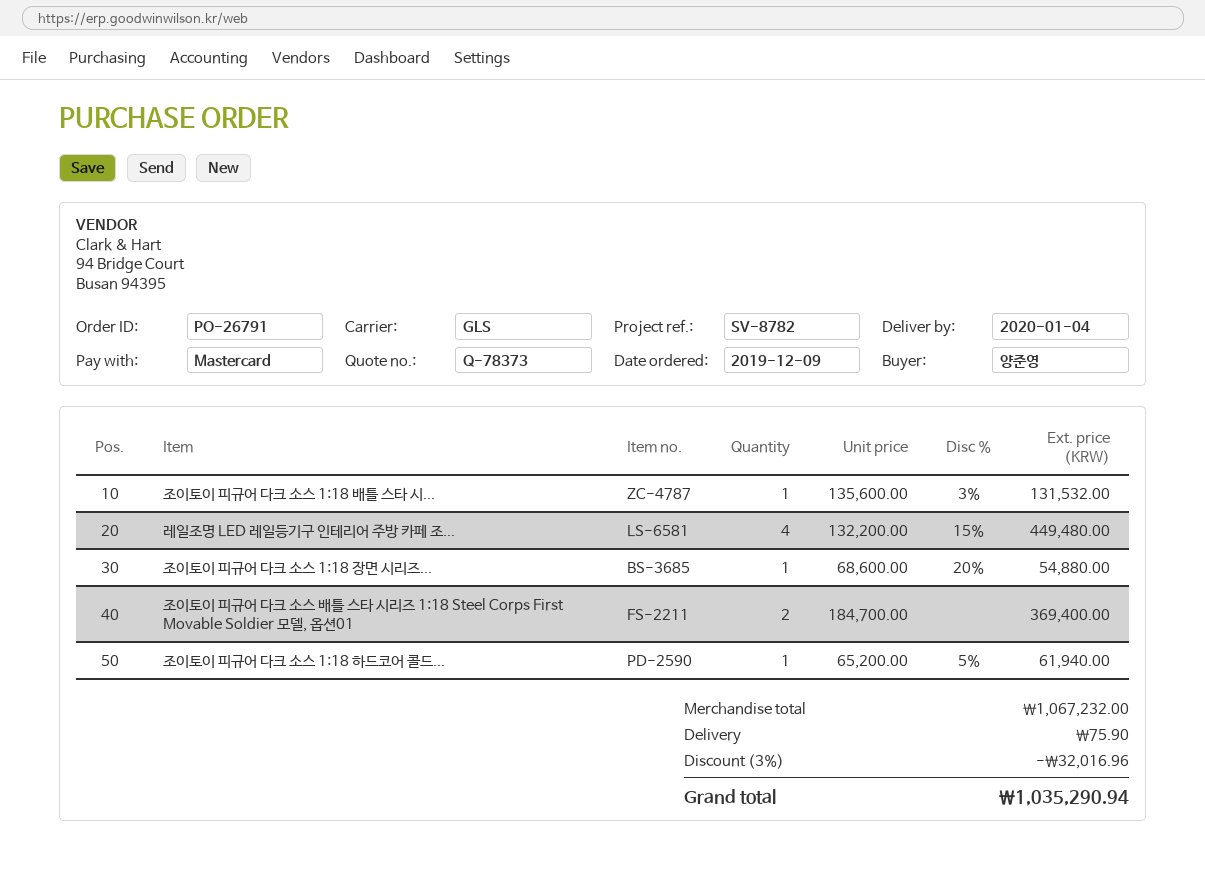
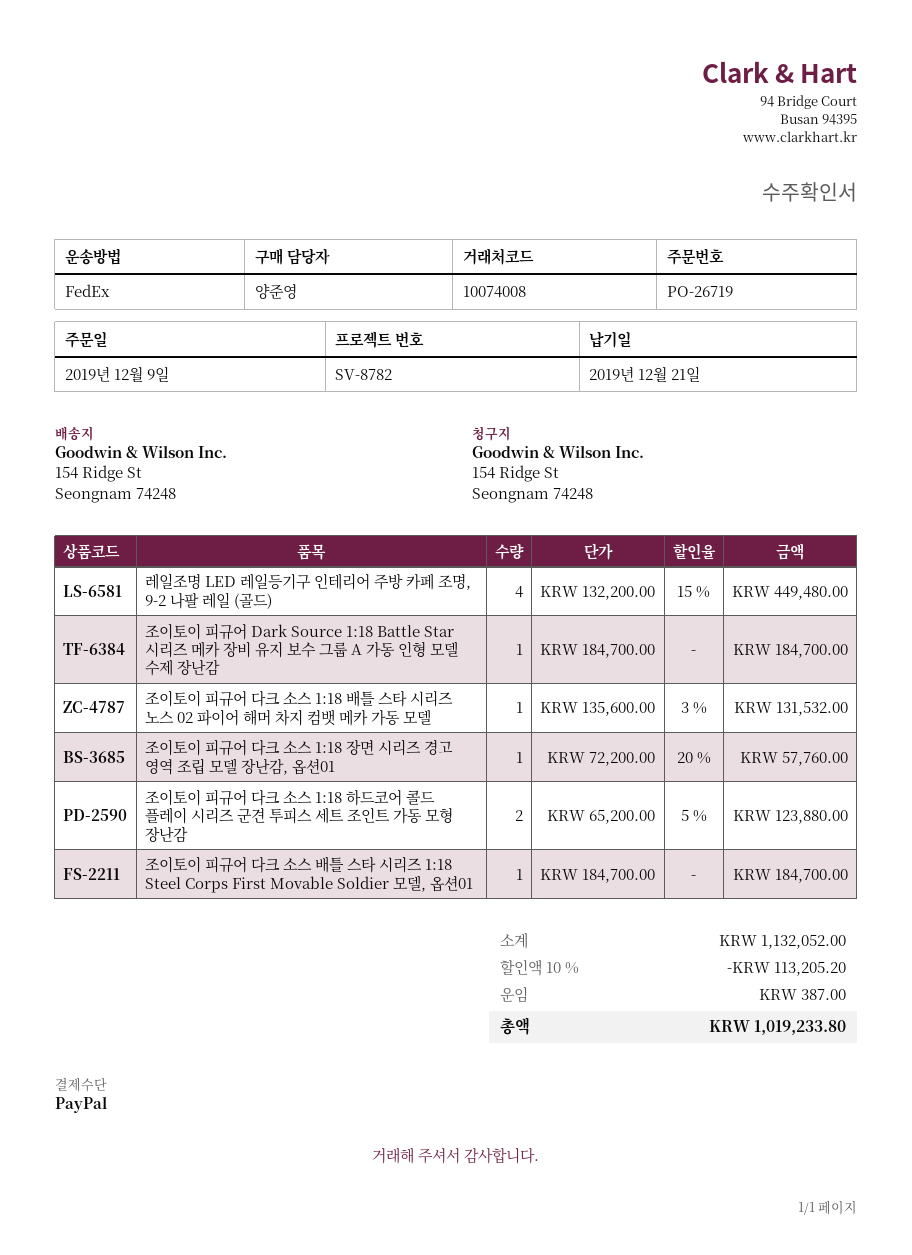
order number: PO-26791 -> PO-26719
delivery date: 2020-01-04 -> 2019-12-21
payment method: Mastercard -> PayPal
shipping method: GLS -> FedEx
조이토이 피규어 다크 소스 1:18 장면 시리즈...: 1 x 68600.00 - 20% = 54880.00 -> 1 x 72200.00 - 20% = 57760.00
조이토이 피규어 다크 소스 배틀 스타 시리즈 1:18 Steel Corps First Movable Soldier 모델, 옵션01: 2 x 184700.00 = 369400.00 -> 1 x 184700.00 = 184700.00
조이토이 피규어 다크 소스 1:18 하드코어 콜드...: 1 x 65200.00 - 5% = 61940.00 -> 2 x 65200.00 - 5% = 123880.00
조이토이 피규어 Dark Source 1:18 Battle Star 시리즈 메카 장비 유지 보수 그룹 A 가동 인형 모델 수제 장난감: none -> 1 x 184700.00 = 184700.00
subtotal: 1067232.00 -> 1132052.00
discount: 3% = 32016.96 -> 10% = 113205.20
shipping: 75.90 -> 387.00
total: 1035290.94 -> 1019233.80

